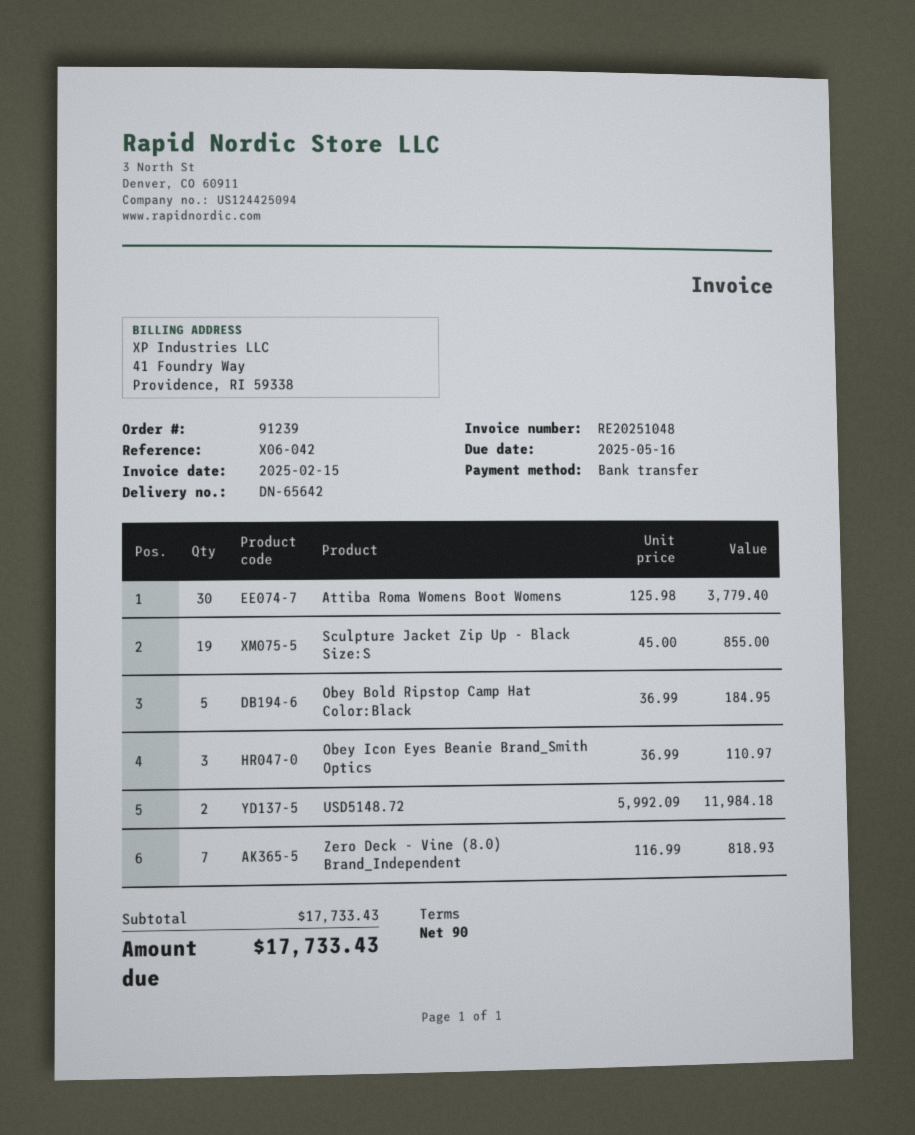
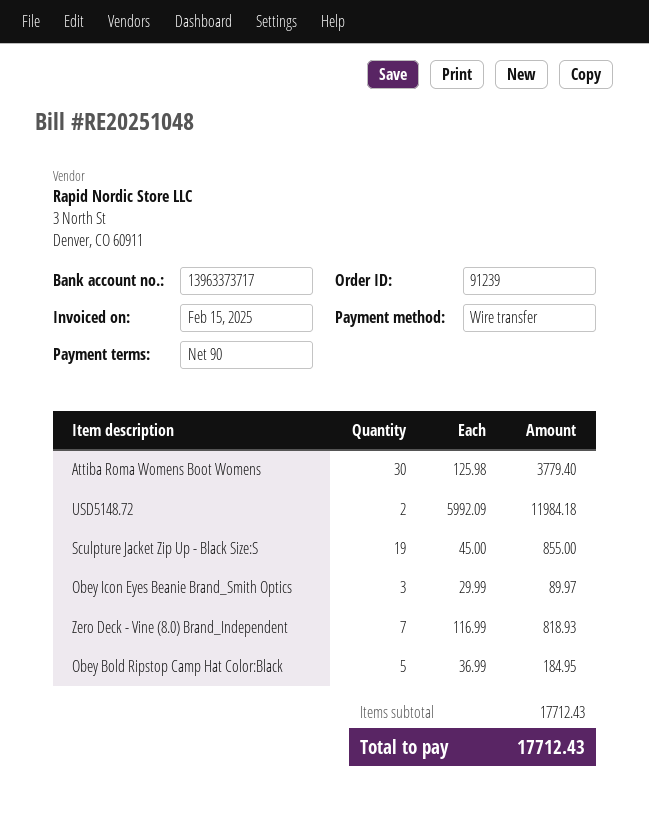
Obey Icon Eyes Beanie Brand_Smith Optics: 3 x 36.99 = 110.97 -> 3 x 29.99 = 89.97
subtotal: 17733.43 -> 17712.43
total: 17733.43 -> 17712.43

